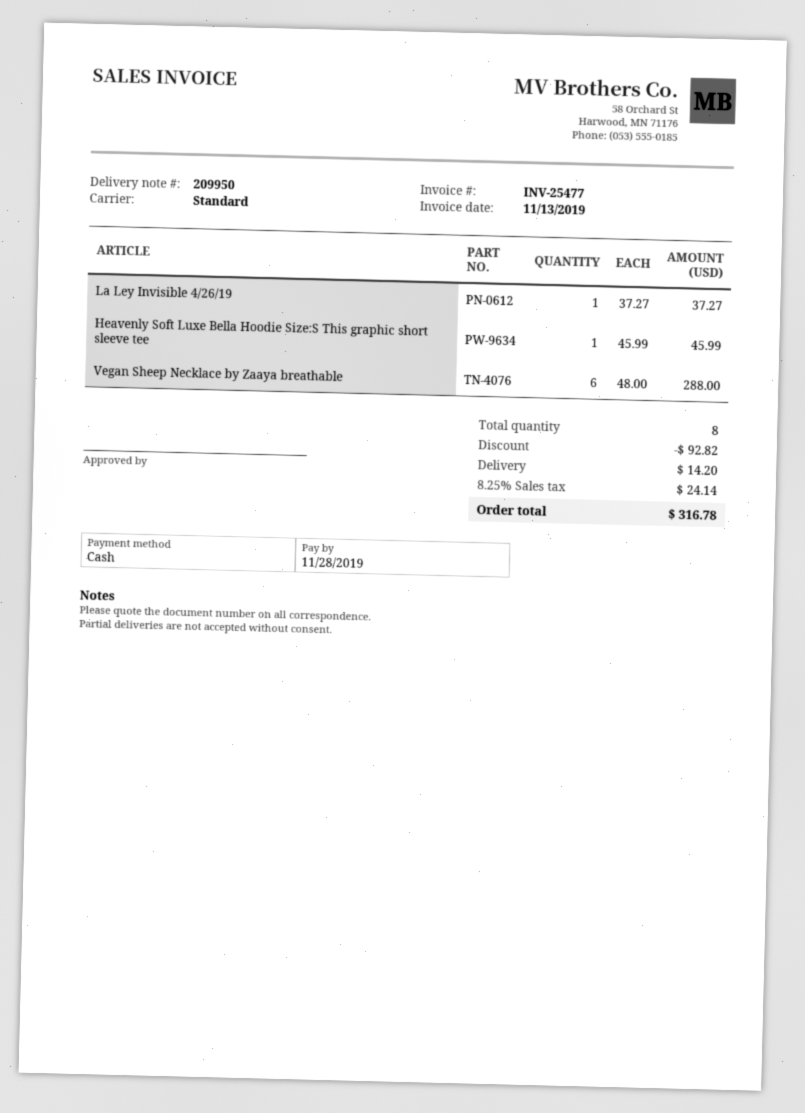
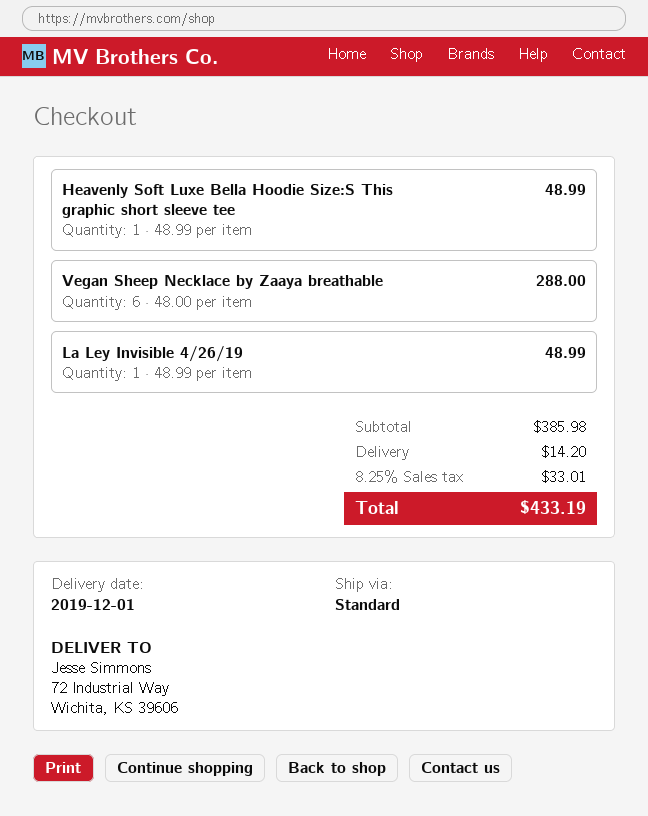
La Ley Invisible 4/26/19: 1 x 37.27 = 37.27 -> 1 x 48.99 = 48.99
Heavenly Soft Luxe Bella Hoodie Size:S This graphic short sleeve tee: 1 x 45.99 = 45.99 -> 1 x 48.99 = 48.99
discount: 92.82 -> none
tax: 8.25% = 24.14 -> 8.25% = 33.01
total: 316.78 -> 433.19

